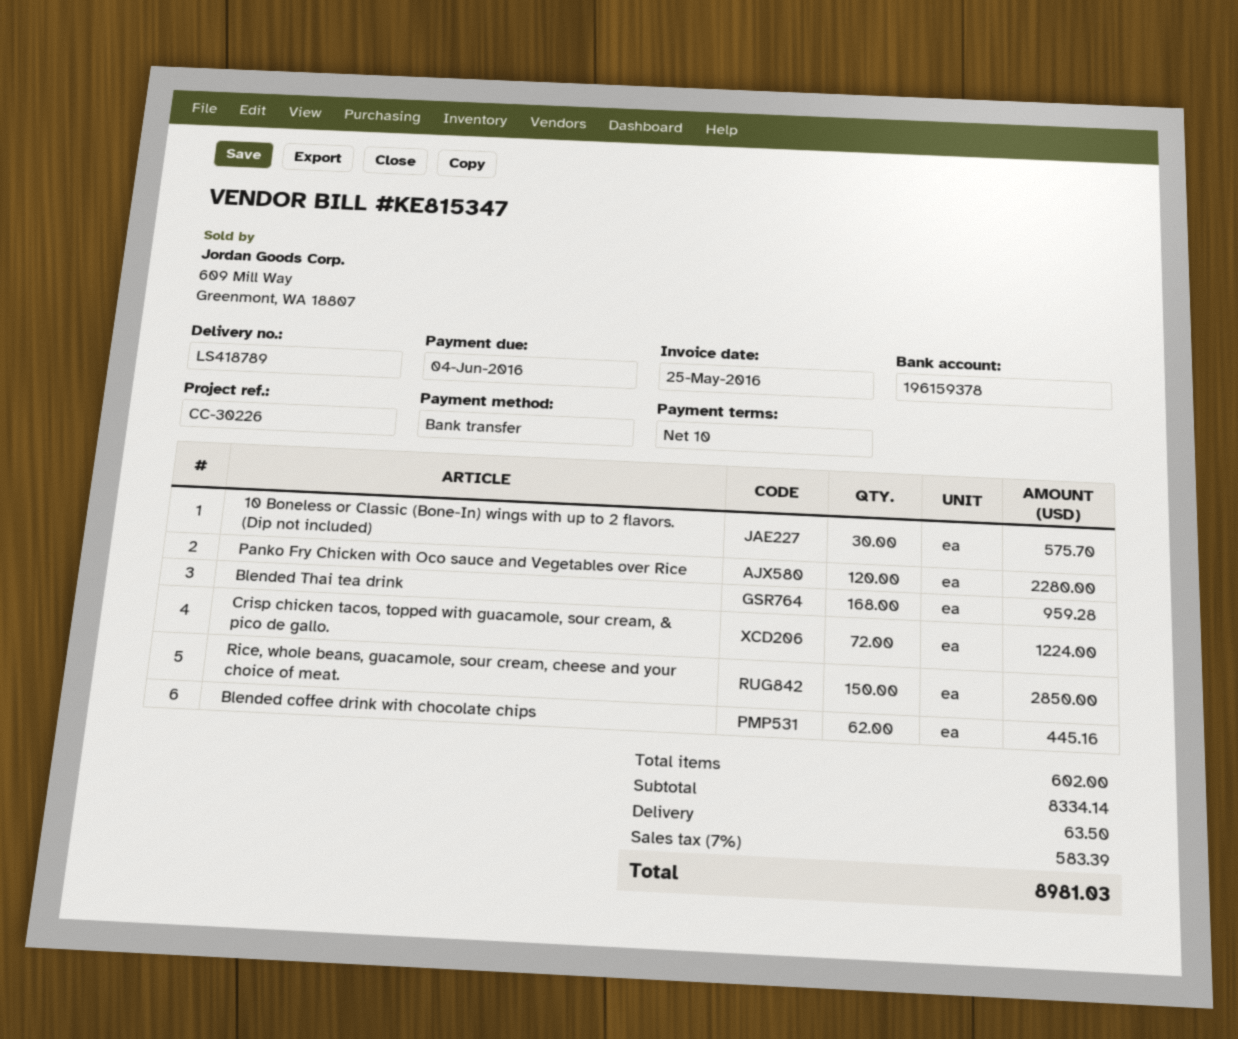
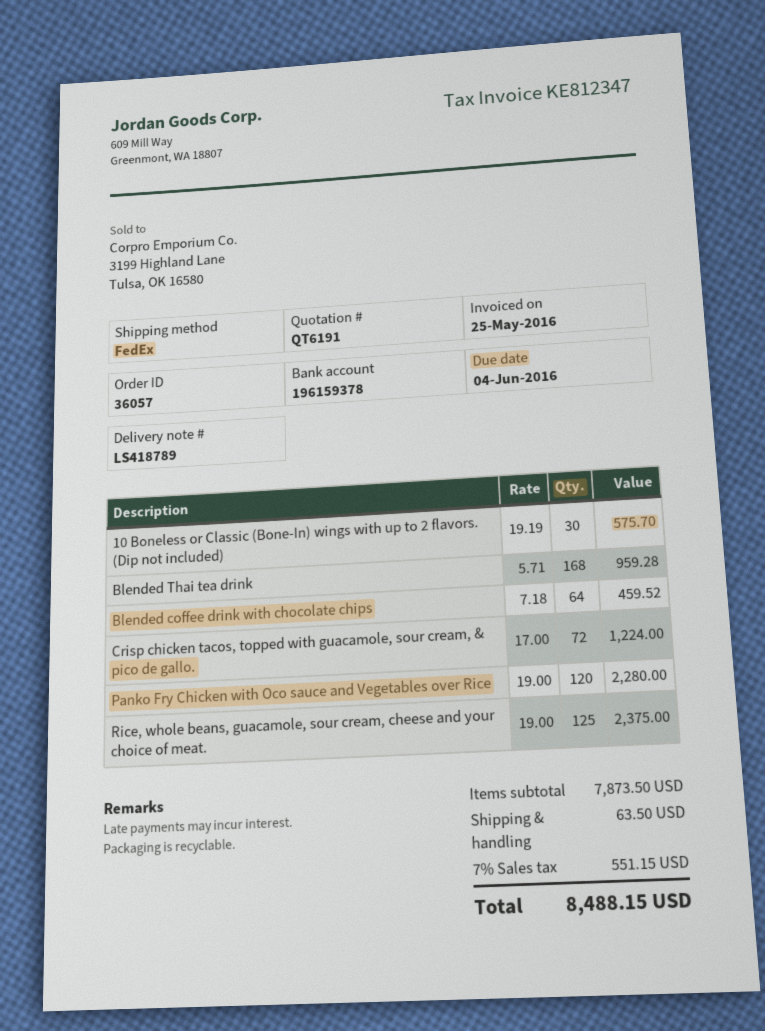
invoice number: KE815347 -> KE812347
Rice, whole beans, guacamole, sour cream, cheese and your choice of meat.: 150 for 2850.00 -> 125 for 2375.00
Blended coffee drink with chocolate chips: 62 for 445.16 -> 64 for 459.52
subtotal: 8334.14 -> 7873.50
tax: 7% = 583.39 -> 7% = 551.15
total: 8981.03 -> 8488.15

